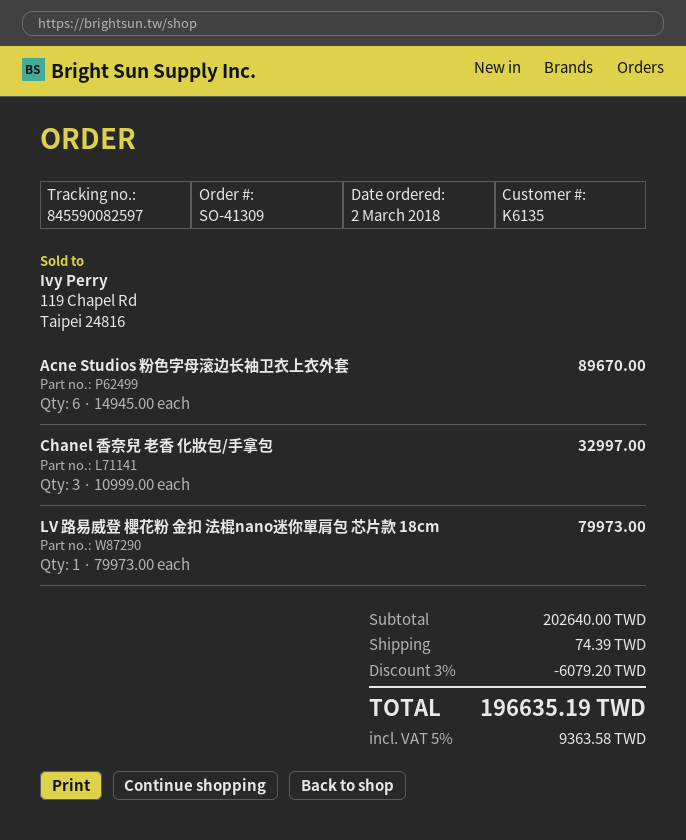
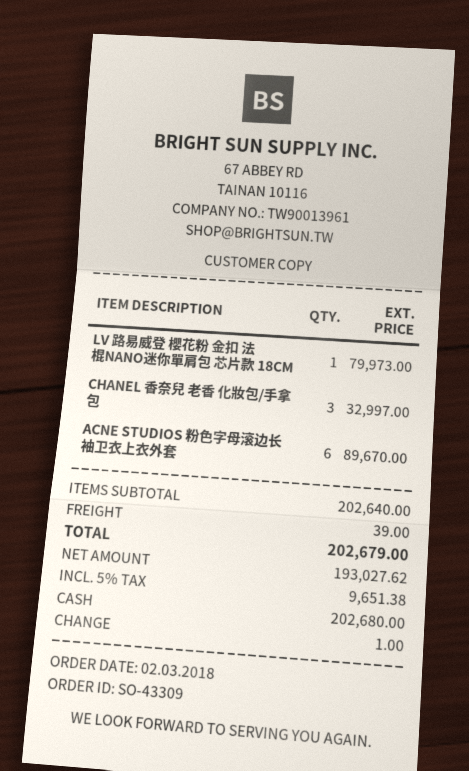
order number: SO-41309 -> SO-43309
discount: 3% = 6079.20 -> none
shipping: 74.39 -> 39.00
tax: 5% = 9363.58 -> 5% = 9651.38
total: 196635.19 -> 202679.00

